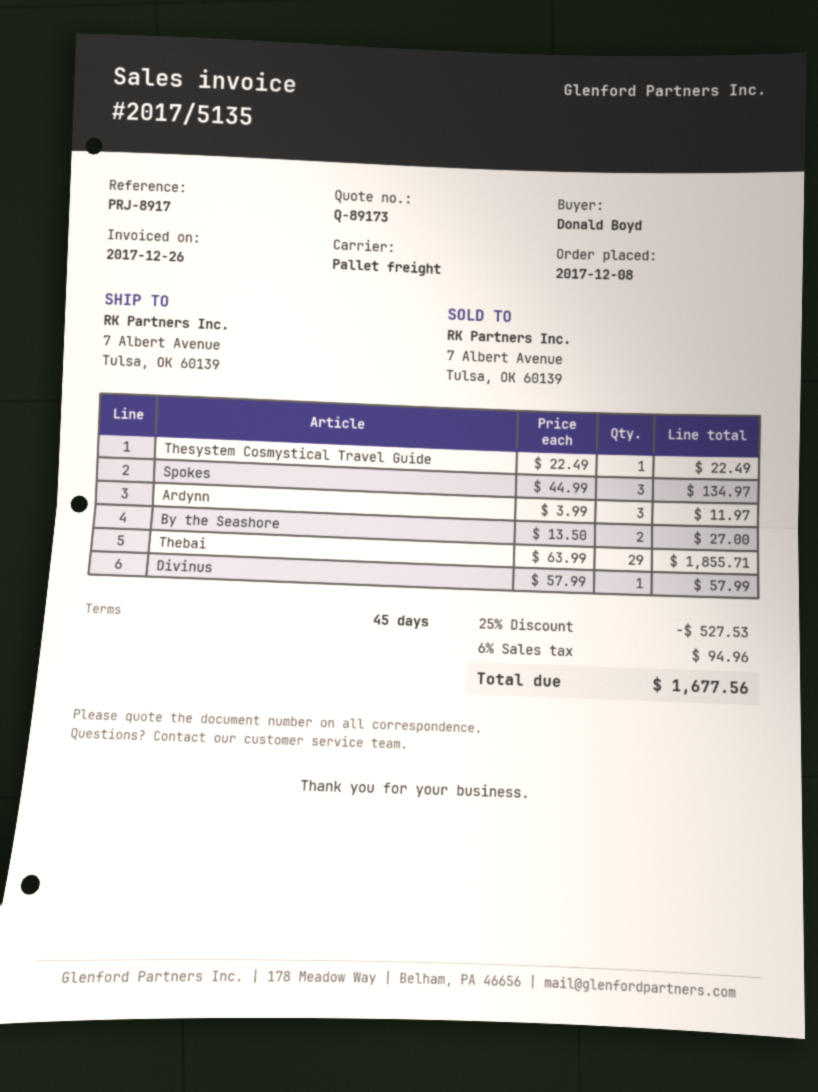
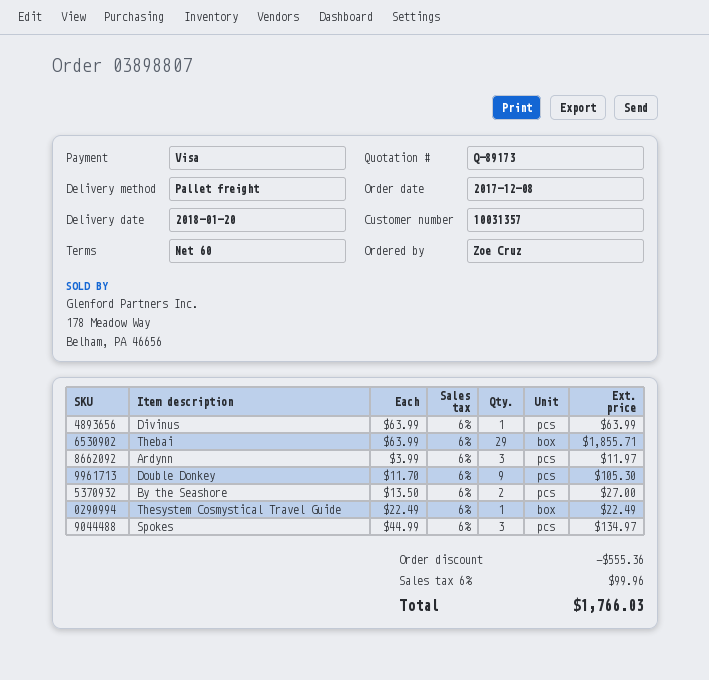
payment terms: 45 days -> 60 days
ordered by: Donald Boyd -> Zoe Cruz
Divinus: 1 x 57.99 = 57.99 -> 1 x 63.99 = 63.99
Double Donkey: none -> 9 x 11.70 = 105.30
discount: 527.53 -> 555.36
tax: 6% = 94.96 -> 6% = 99.96
total: 1677.56 -> 1766.03

